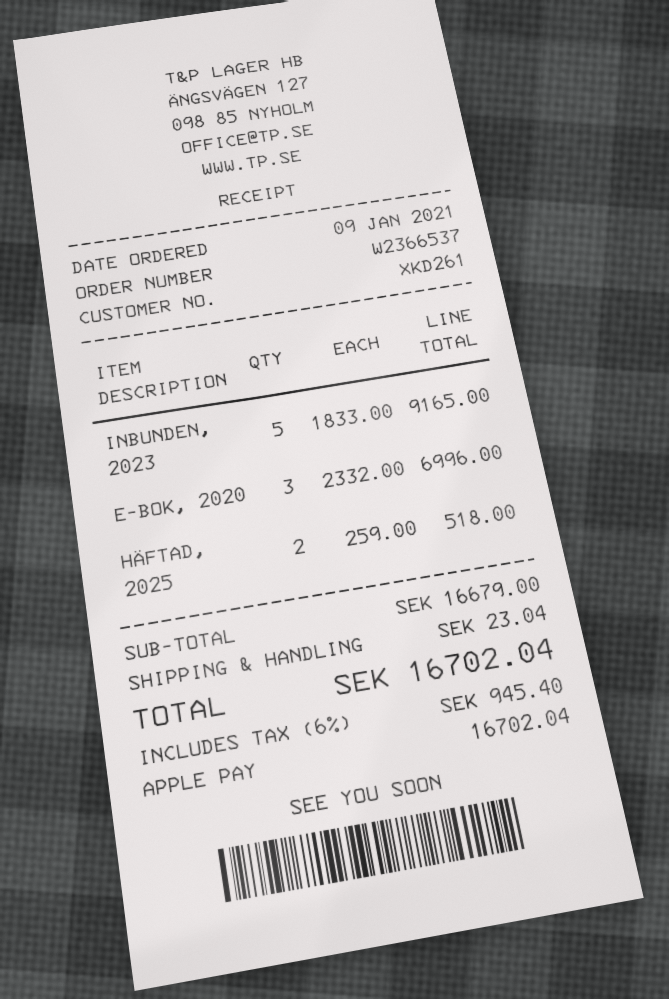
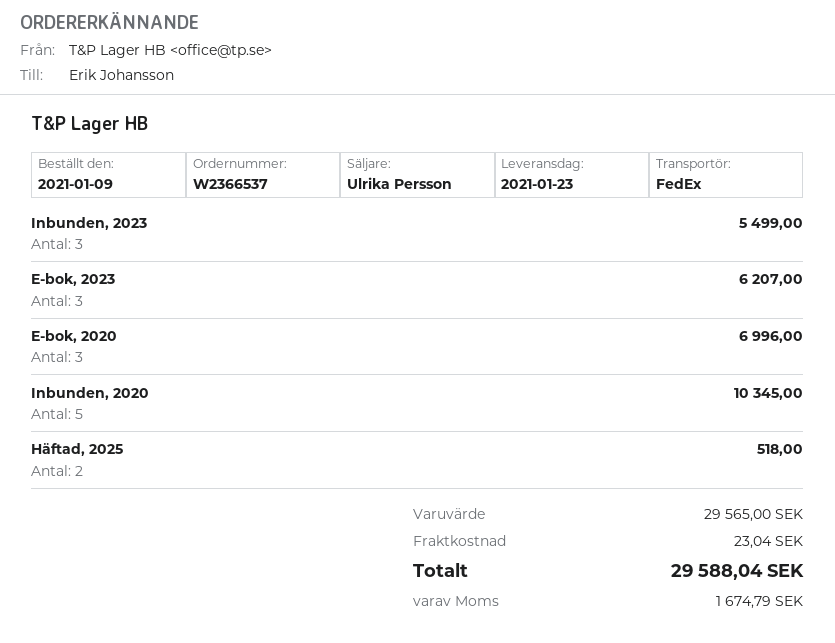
INBUNDEN, 2023: 5 for 9165.00 -> 3 for 5499.00
E-bok, 2023: none -> 3 for 6207.00
Inbunden, 2020: none -> 5 for 10345.00
subtotal: 16679.00 -> 29565.00
tax: 945.40 -> 1674.79
total: 16702.04 -> 29588.04

